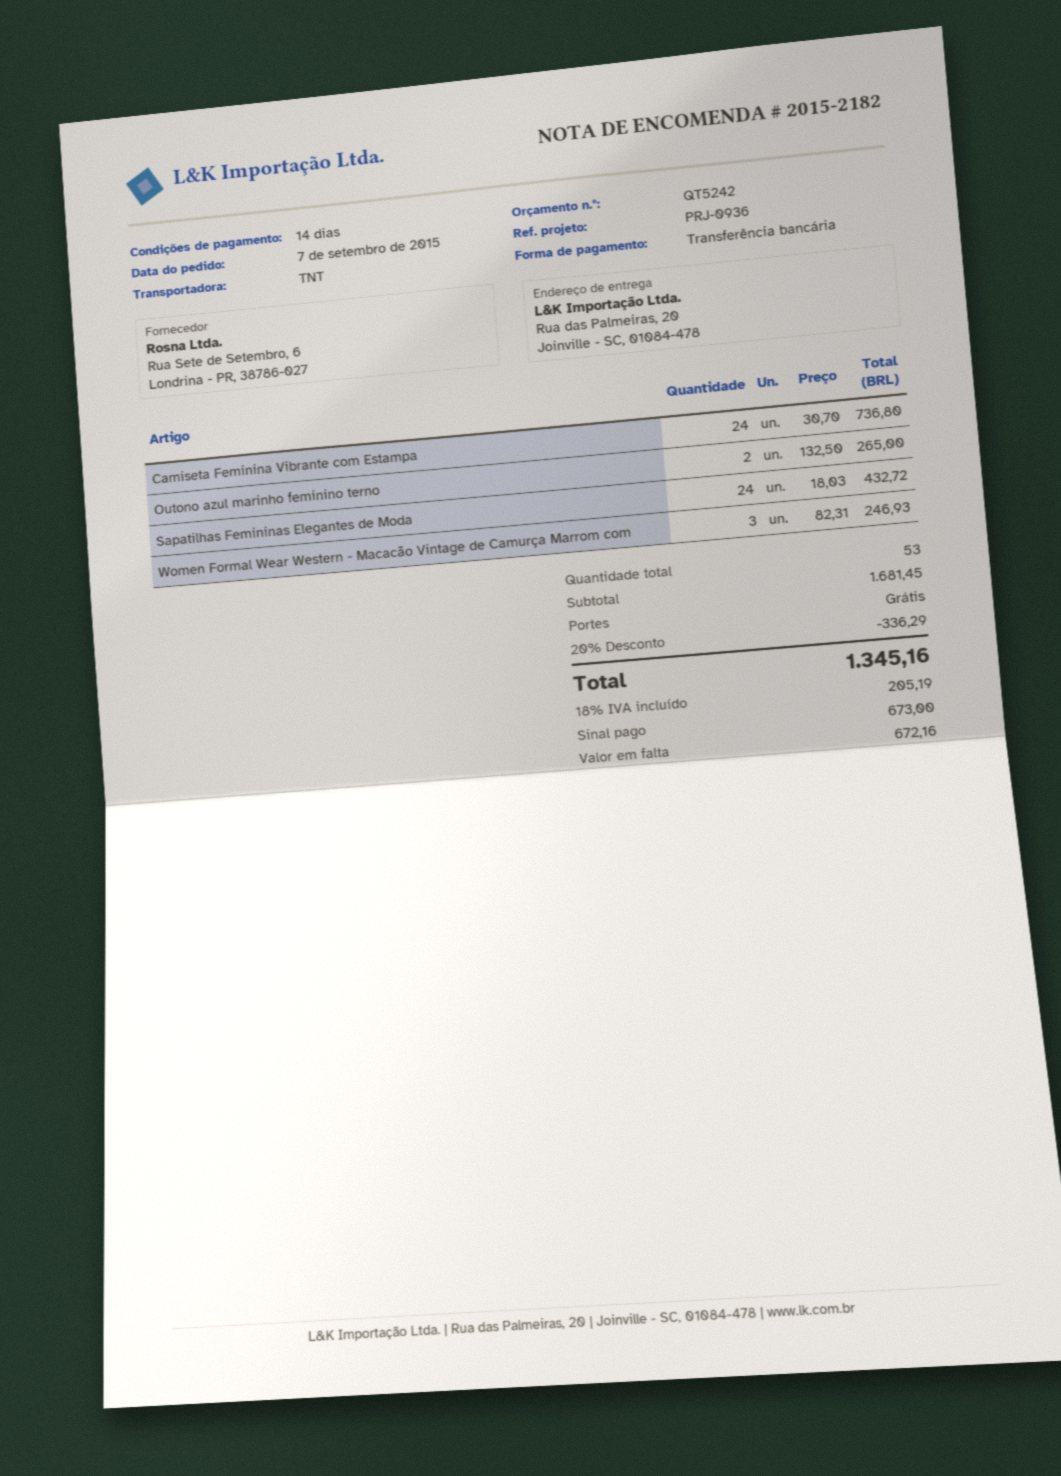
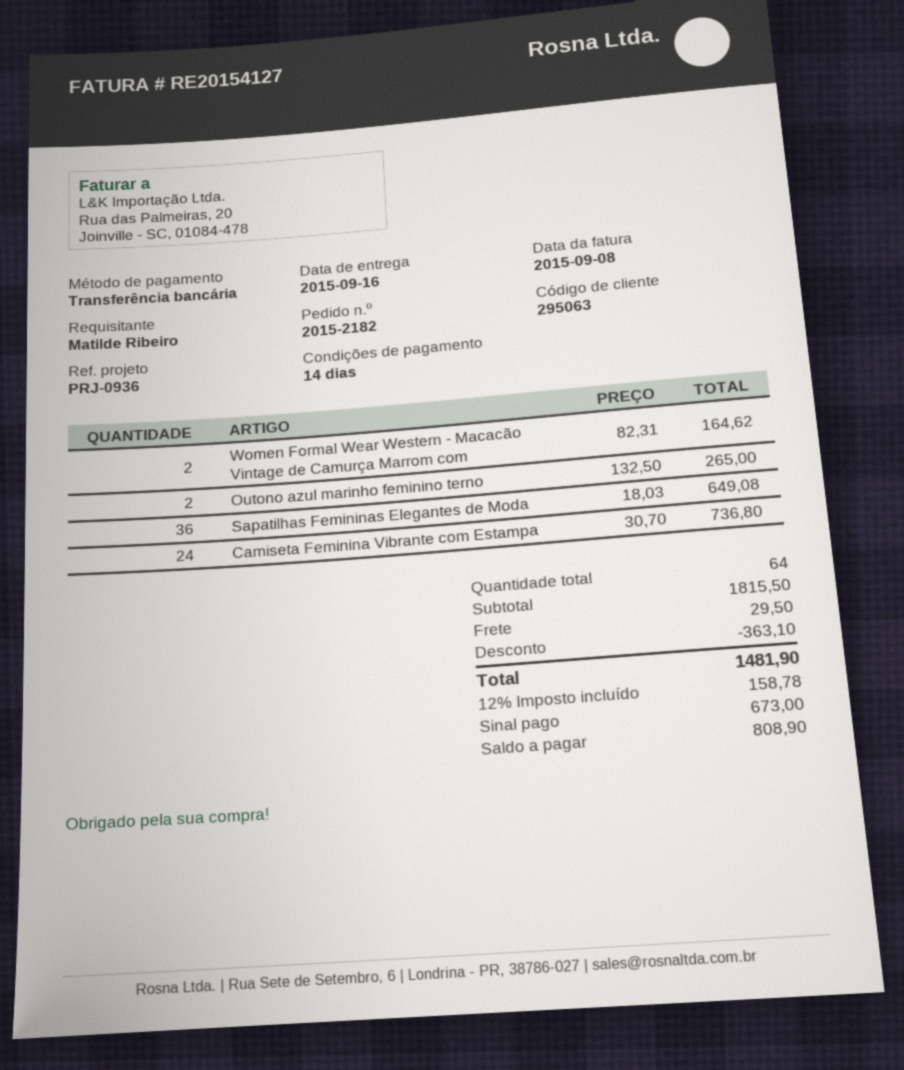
Sapatilhas Femininas Elegantes de Moda: 24 x 18.03 = 432.72 -> 36 x 18.03 = 649.08
Women Formal Wear Western - Macacão Vintage de Camurça Marrom com: 3 x 82.31 = 246.93 -> 2 x 82.31 = 164.62
total quantity: 53 -> 64
subtotal: 1681.45 -> 1815.50
discount: 336.29 -> 363.10
shipping: 0.00 -> 29.50
tax: 18% = 205.19 -> 12% = 158.78
total: 1345.16 -> 1481.90
balance: 672.16 -> 808.90

